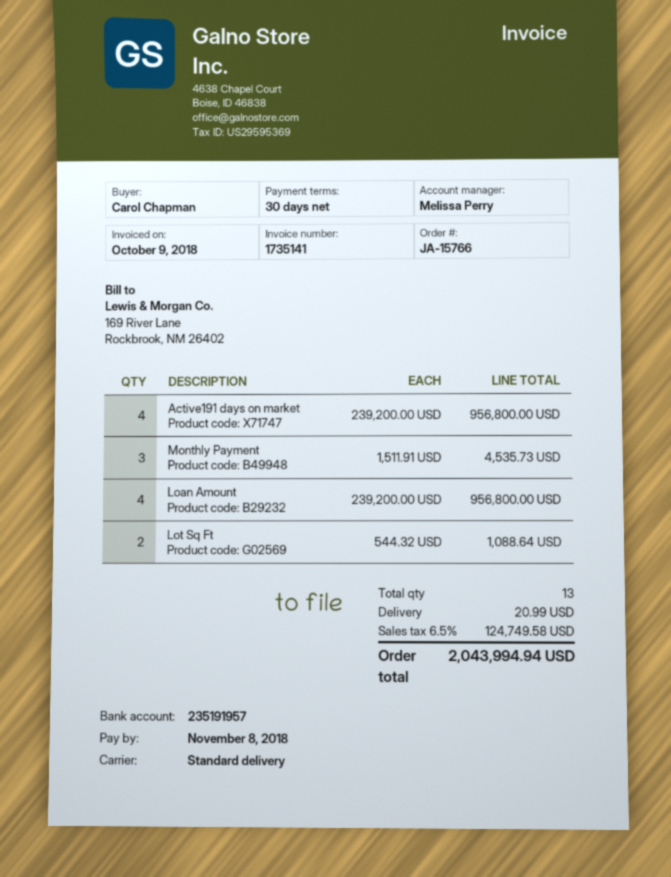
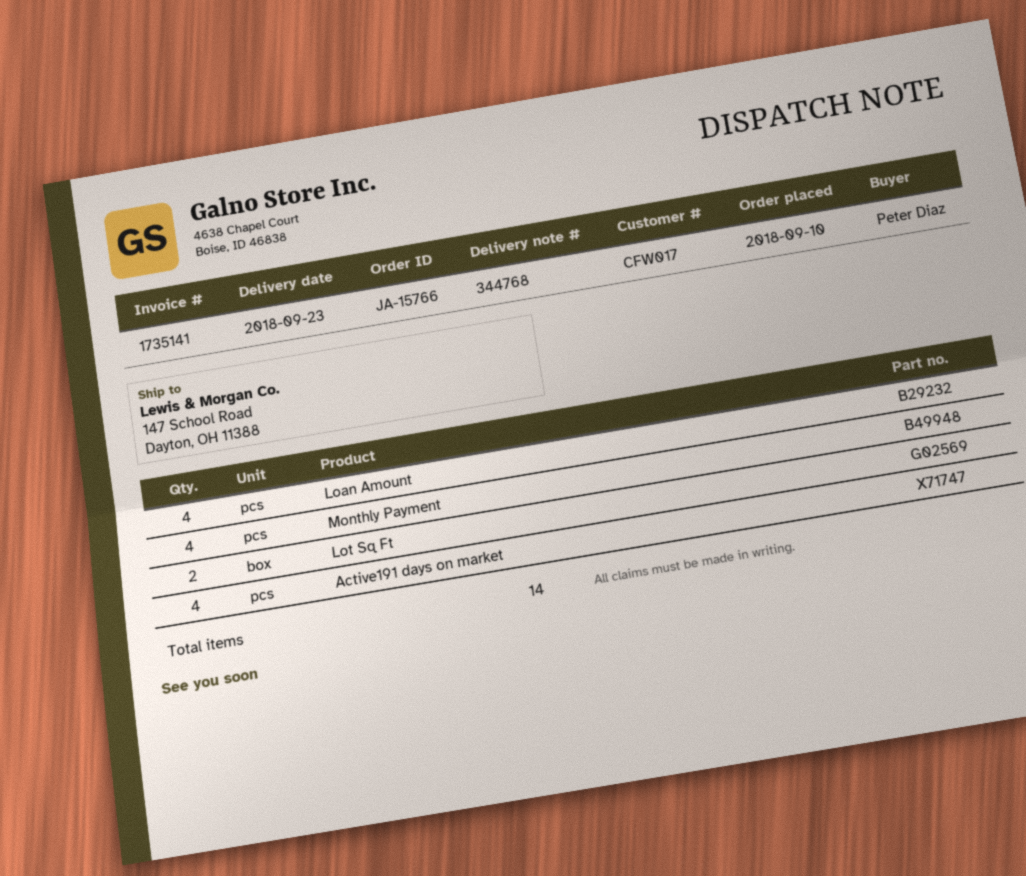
ordered by: Carol Chapman -> Peter Diaz
Monthly Payment: 3 -> 4
total quantity: 13 -> 14

